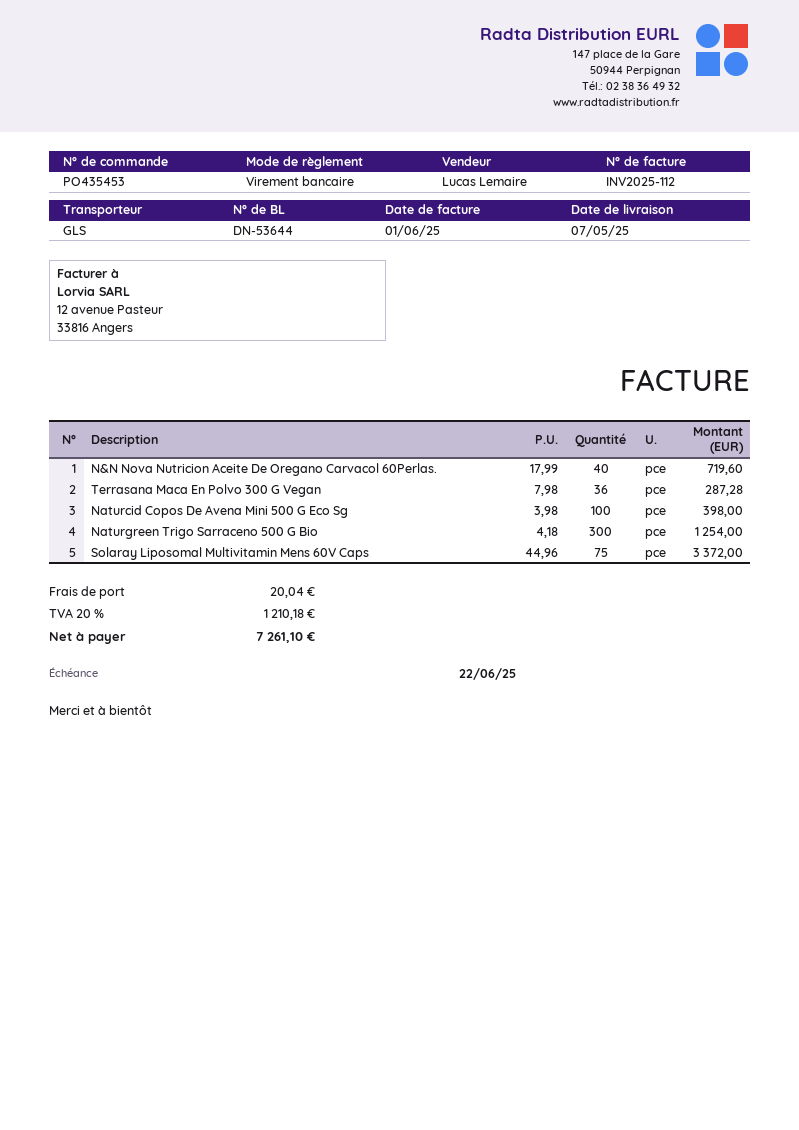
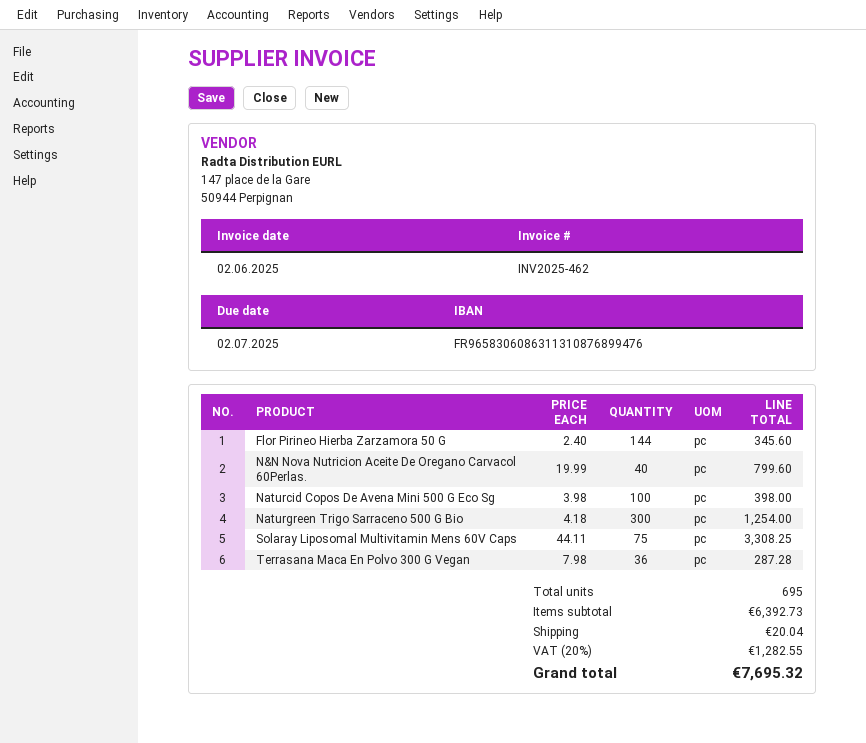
invoice number: INV2025-112 -> INV2025-462
invoice date: 2025-06-01 -> 2025-06-02
due date: 2025-06-22 -> 2025-07-02
N&N Nova Nutricion Aceite De Oregano Carvacol 60Perlas.: 40 x 17.99 = 719.60 -> 40 x 19.99 = 799.60
Solaray Liposomal Multivitamin Mens 60V Caps: 75 x 44.96 = 3372.00 -> 75 x 44.11 = 3308.25
Flor Pirineo Hierba Zarzamora 50 G: none -> 144 x 2.40 = 345.60
tax: 20% = 1210.18 -> 20% = 1282.55
total: 7261.10 -> 7695.32

